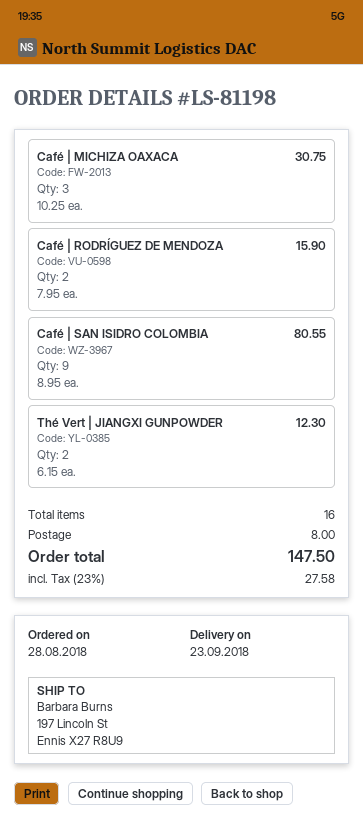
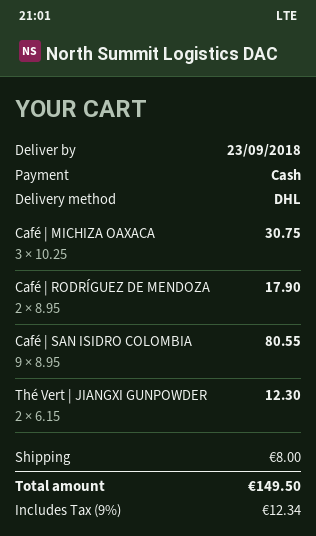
Café | RODRÍGUEZ DE MENDOZA: 2 x 7.95 = 15.90 -> 2 x 8.95 = 17.90
tax: 23% = 27.58 -> 9% = 12.34
total: 147.50 -> 149.50

